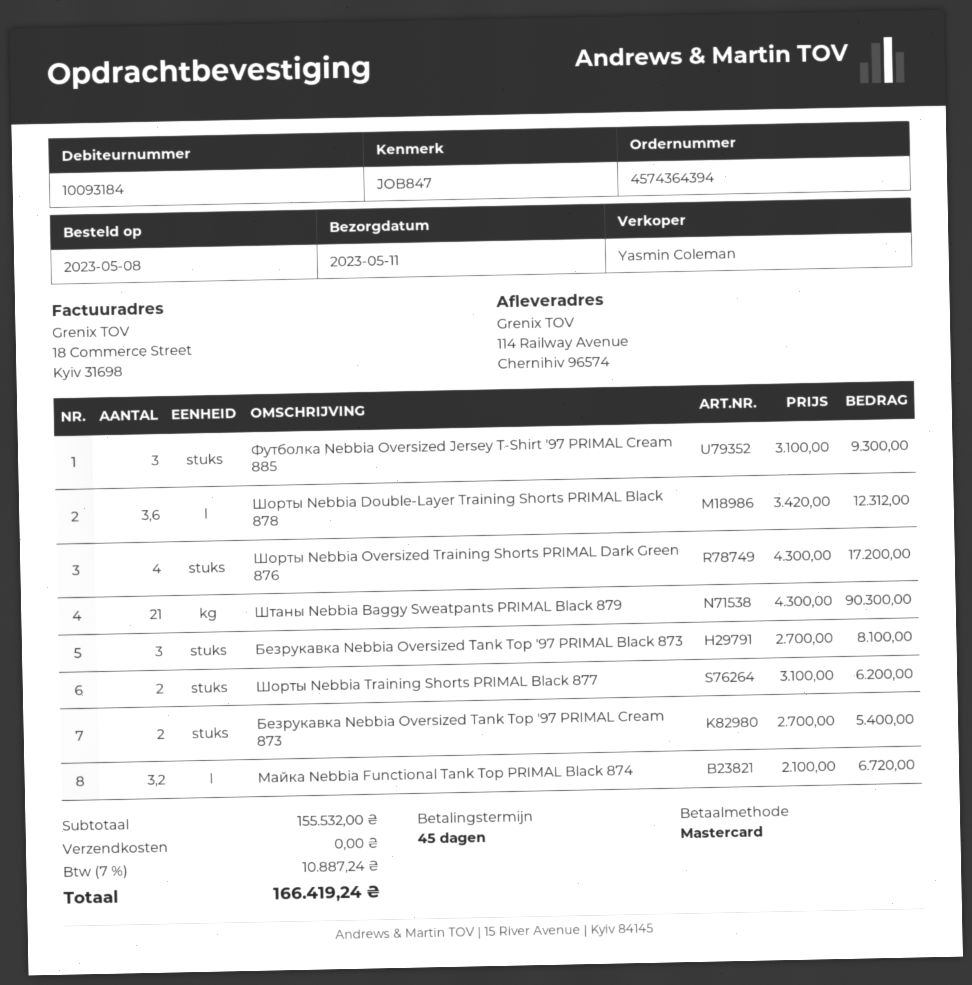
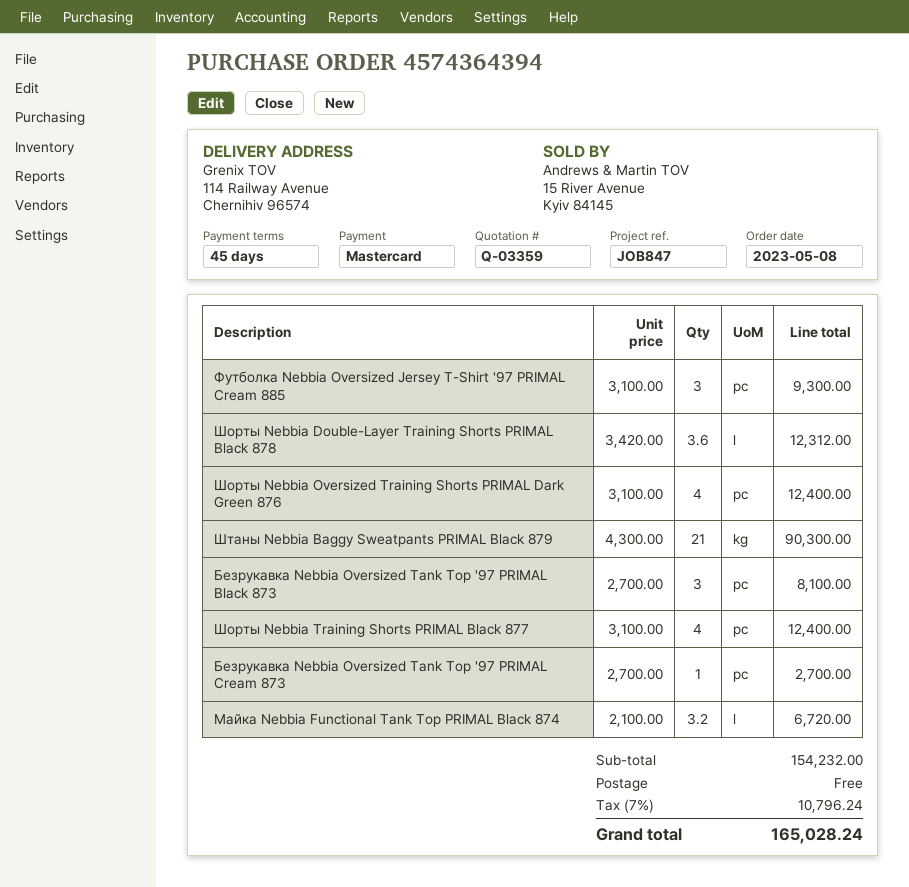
Шорты Nebbia Oversized Training Shorts PRIMAL Dark Green 876: 4 x 4300.00 = 17200.00 -> 4 x 3100.00 = 12400.00
Шорты Nebbia Training Shorts PRIMAL Black 877: 2 x 3100.00 = 6200.00 -> 4 x 3100.00 = 12400.00
Безрукавка Nebbia Oversized Tank Top '97 PRIMAL Cream 873: 2 x 2700.00 = 5400.00 -> 1 x 2700.00 = 2700.00
subtotal: 155532.00 -> 154232.00
tax: 7% = 10887.24 -> 7% = 10796.24
total: 166419.24 -> 165028.24

